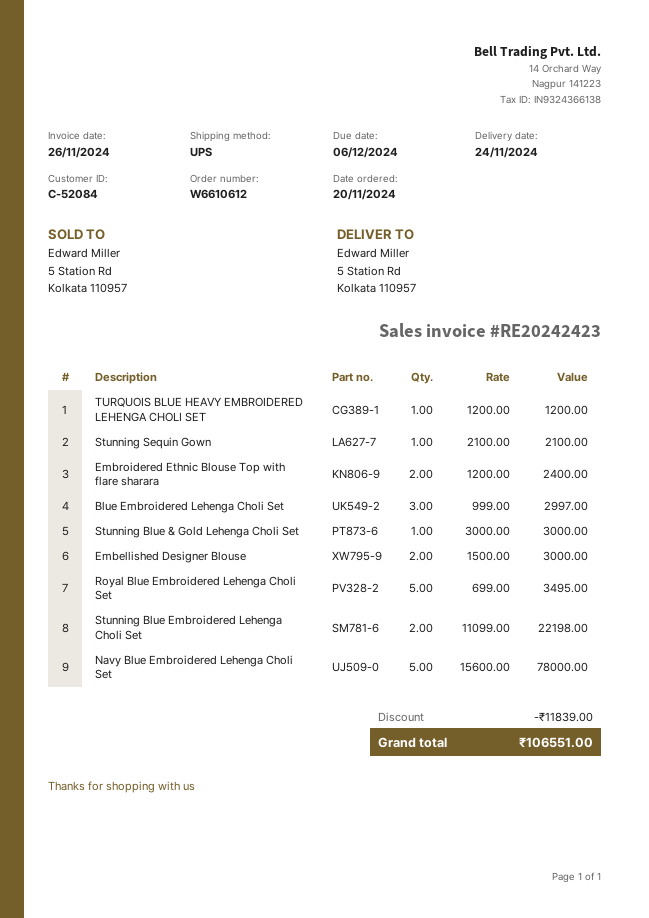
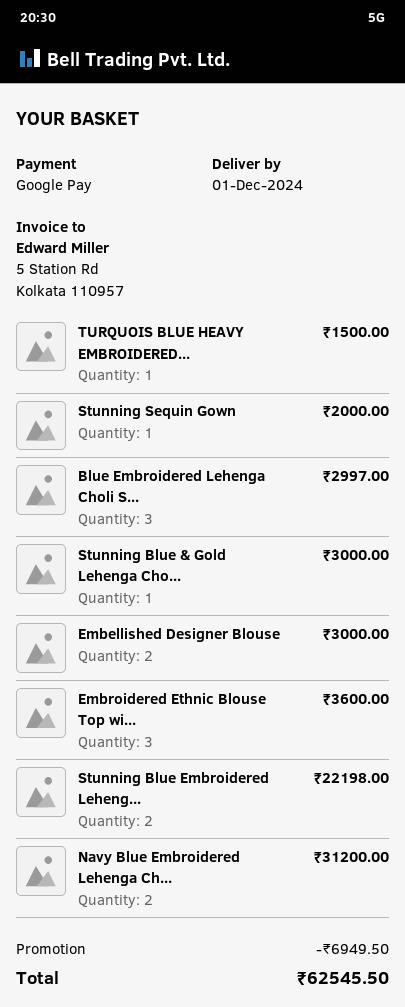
delivery date: 2024-11-24 -> 2024-12-01
TURQUOIS BLUE HEAVY EMBROIDERED LEHENGA CHOLI SET: 1 for 1200.00 -> 1 for 1500.00
Stunning Sequin Gown: 1 for 2100.00 -> 1 for 2000.00
Embroidered Ethnic Blouse Top with flare sharara: 2 for 2400.00 -> 3 for 3600.00
Royal Blue Embroidered Lehenga Choli Set: 5 for 3495.00 -> none
Navy Blue Embroidered Lehenga Choli Set: 5 for 78000.00 -> 2 for 31200.00
discount: 11839.00 -> 6949.50
total: 106551.00 -> 62545.50

